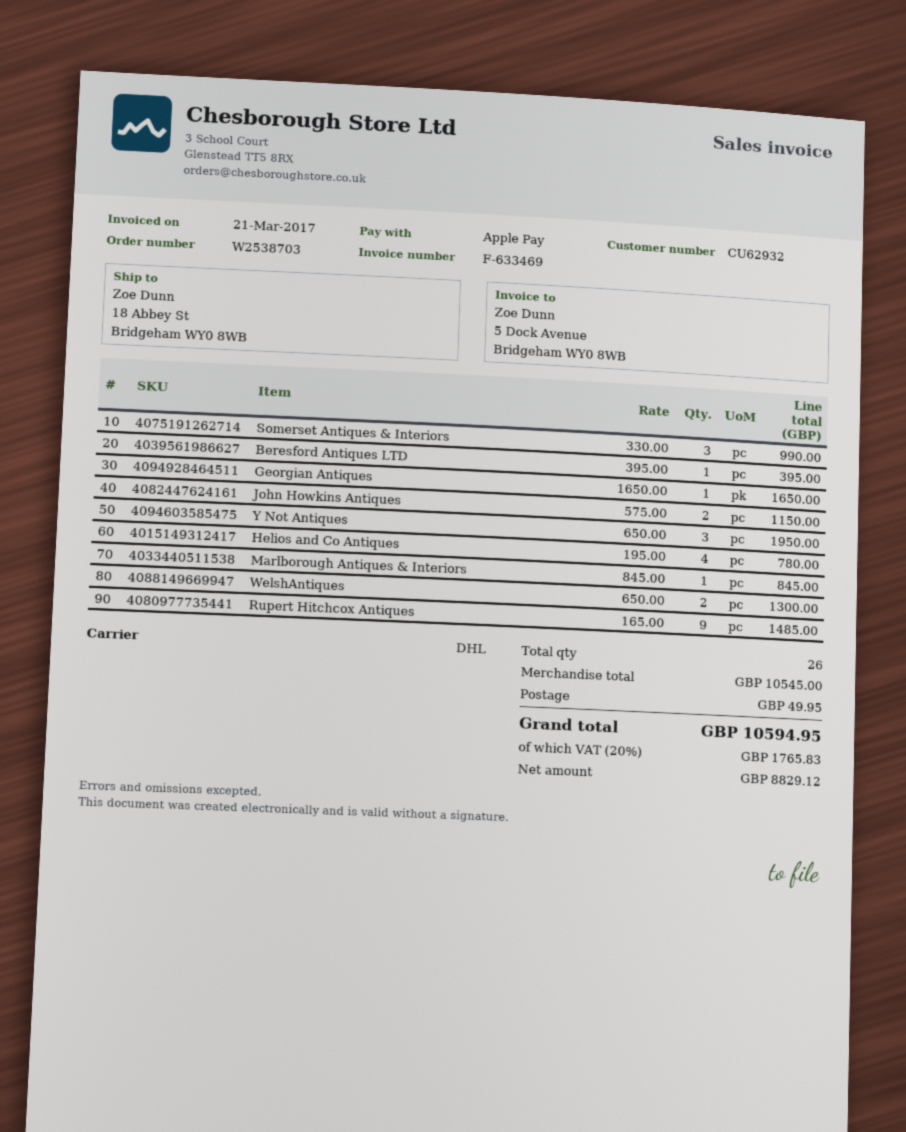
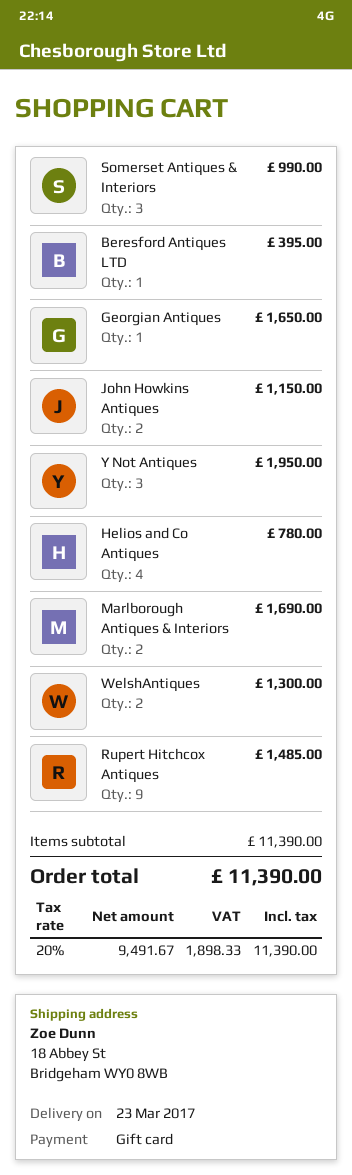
payment method: Apple Pay -> gift card
Marlborough Antiques & Interiors: 1 for 845.00 -> 2 for 1690.00
subtotal: 10545.00 -> 11390.00
shipping: 49.95 -> none
net: 8829.12 -> 9491.67
tax: 20% = 1765.83 -> 20% = 1898.33
total: 10594.95 -> 11390.00

